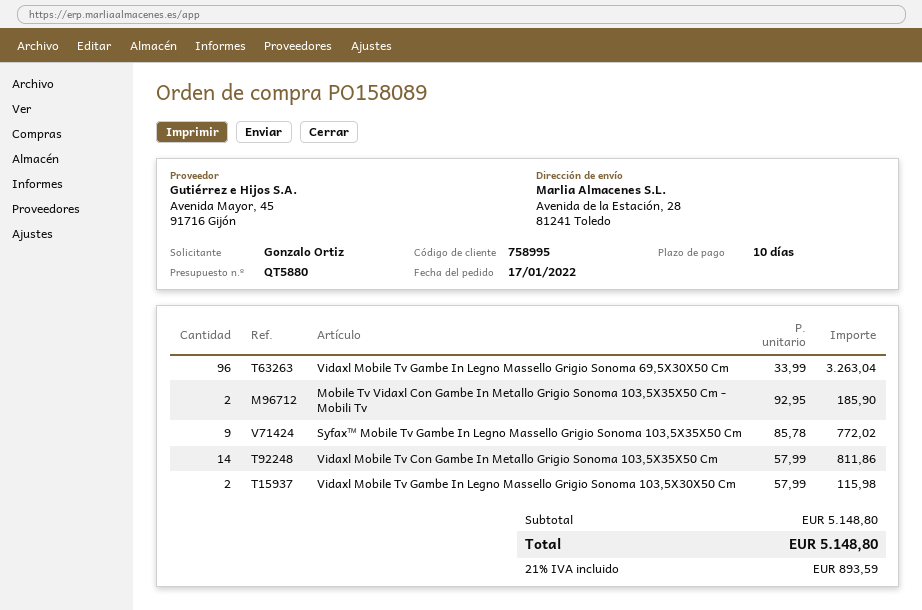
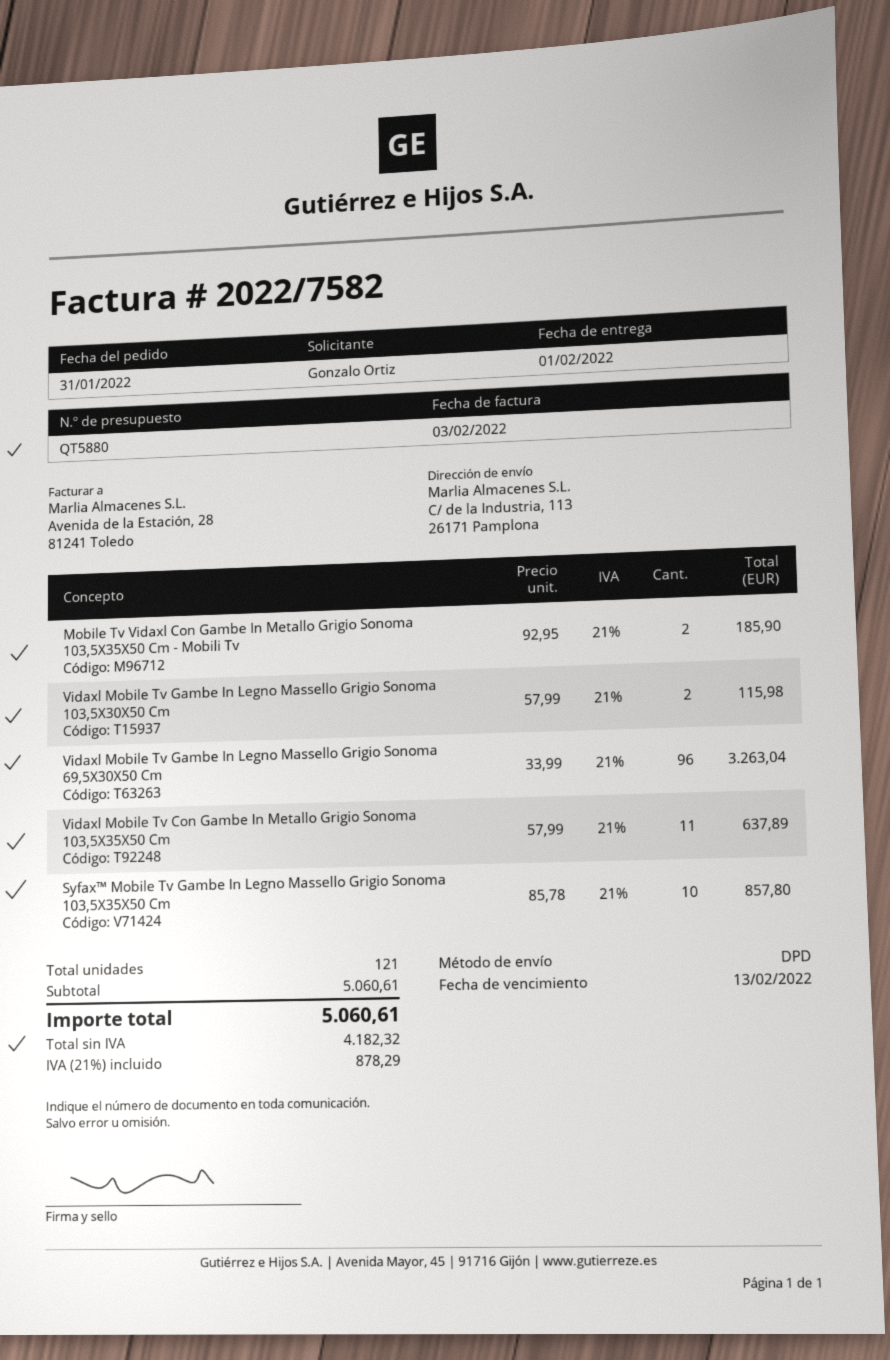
order date: 2022-01-17 -> 2022-01-31
ship to: Avenida de la Estación, 28, 81241 Toledo -> C/ de la Industria, 113, 26171 Pamplona
Syfax™ Mobile Tv Gambe In Legno Massello Grigio Sonoma 103,5X35X50 Cm: 9 x 85.78 = 772.02 -> 10 x 85.78 = 857.80
Vidaxl Mobile Tv Con Gambe In Metallo Grigio Sonoma 103,5X35X50 Cm: 14 x 57.99 = 811.86 -> 11 x 57.99 = 637.89
subtotal: 5148.80 -> 5060.61
tax: 21% = 893.59 -> 21% = 878.29
total: 5148.80 -> 5060.61

